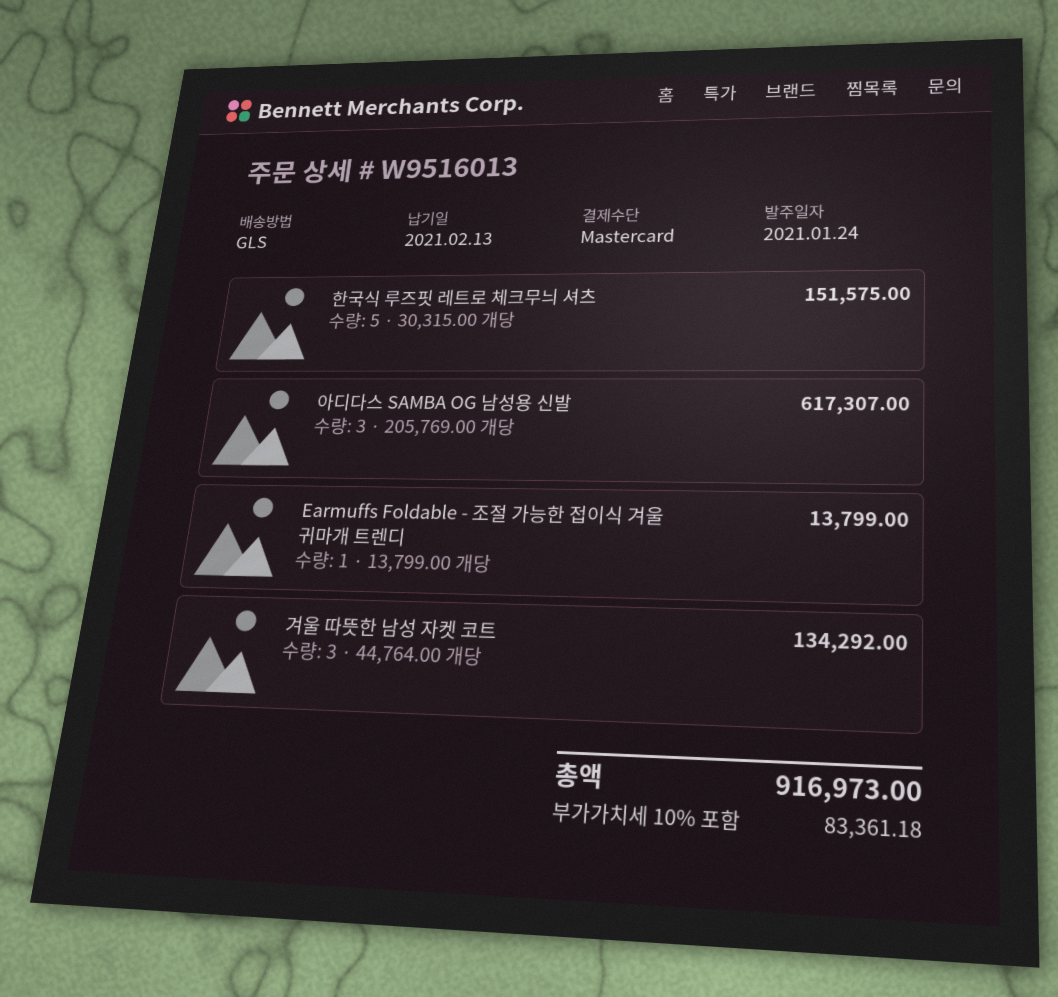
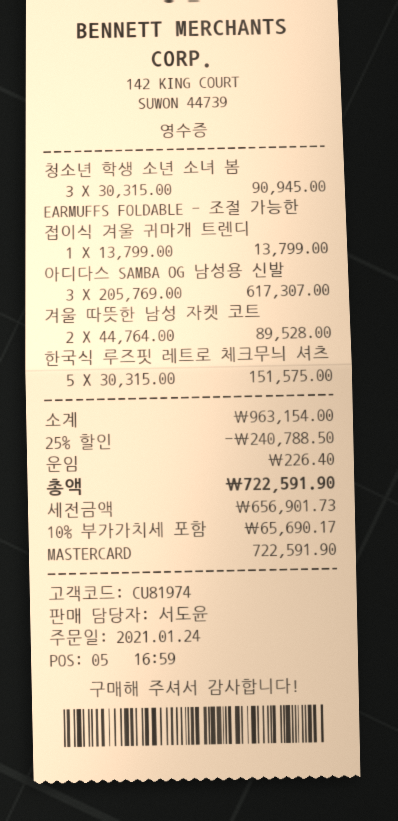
겨울 따뜻한 남성 자켓 코트: 3 x 44764.00 = 134292.00 -> 2 x 44764.00 = 89528.00
청소년 학생 소년 소녀 봄: none -> 3 x 30315.00 = 90945.00
discount: none -> 25% = 240788.50
shipping: none -> 226.40
tax: 10% = 83361.18 -> 10% = 65690.17
total: 916973.00 -> 722591.90

